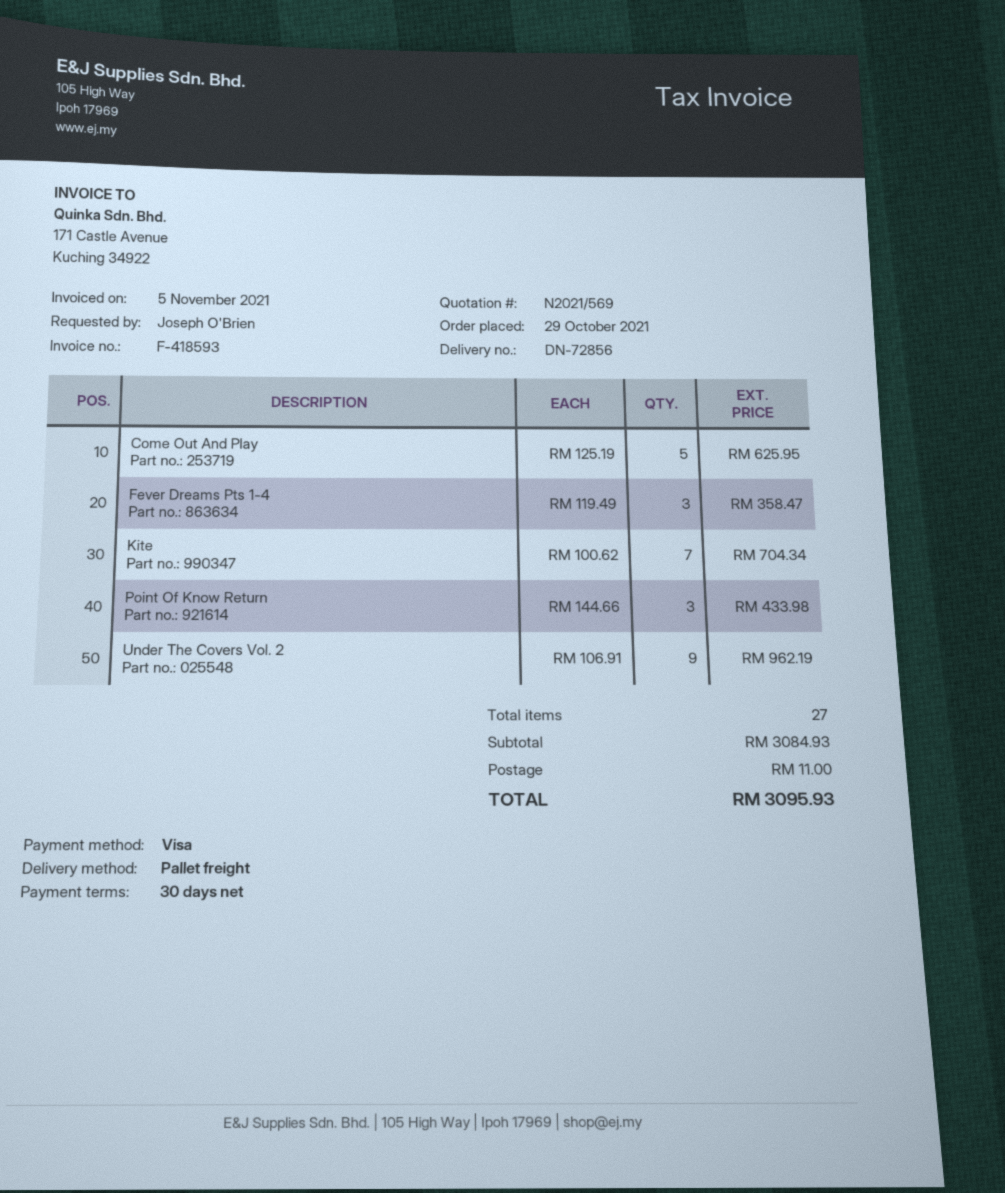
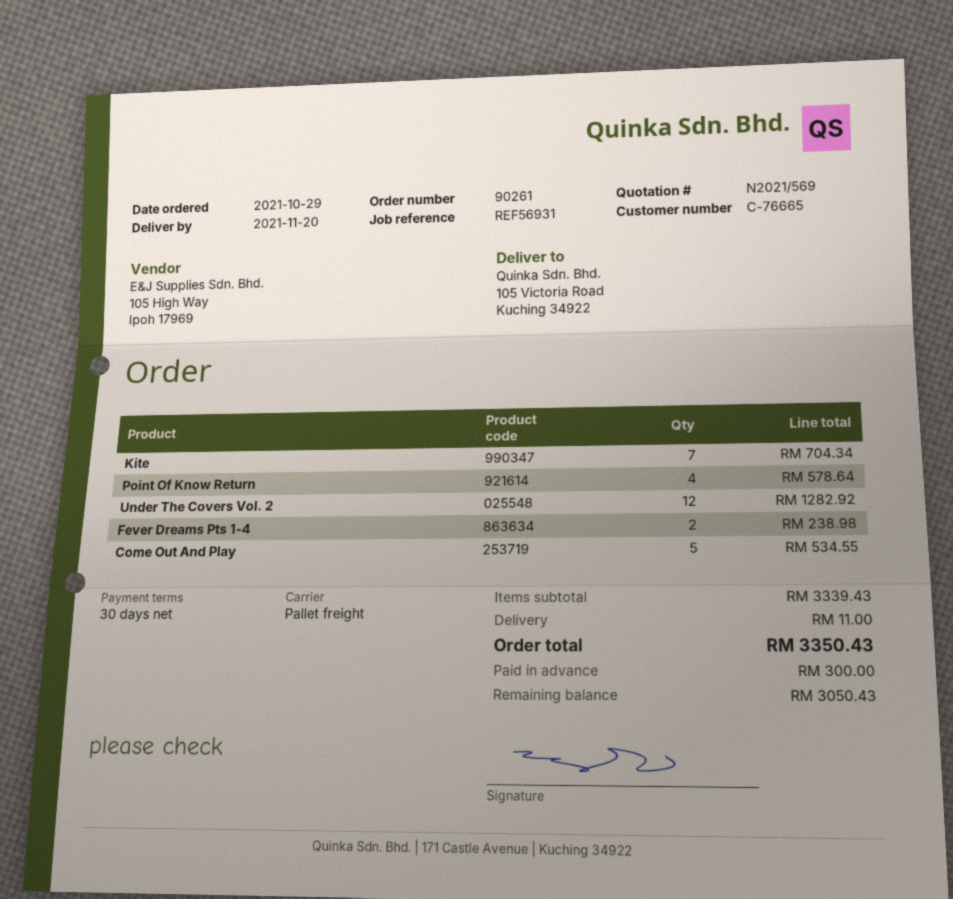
Come Out And Play: 5 for 625.95 -> 5 for 534.55
Fever Dreams Pts 1-4: 3 for 358.47 -> 2 for 238.98
Point Of Know Return: 3 for 433.98 -> 4 for 578.64
Under The Covers Vol. 2: 9 for 962.19 -> 12 for 1282.92
subtotal: 3084.93 -> 3339.43
total: 3095.93 -> 3350.43

